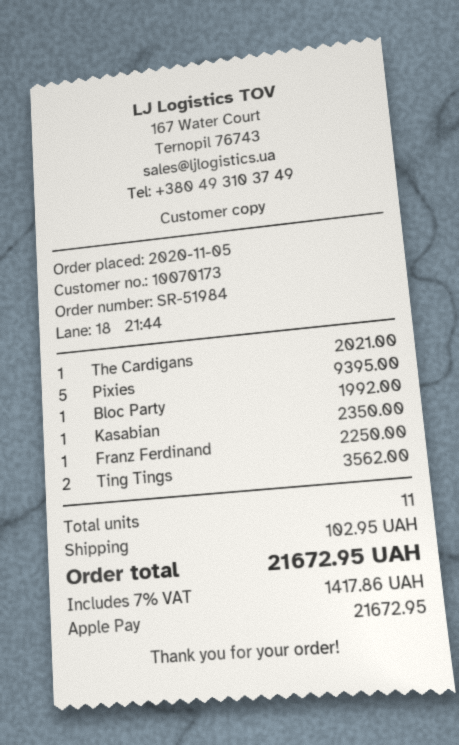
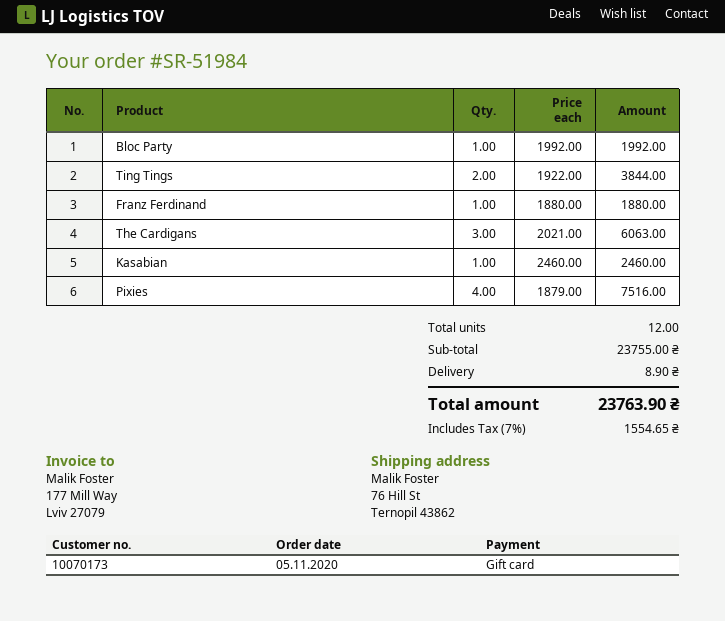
payment method: Apple Pay -> gift card
The Cardigans: 1 for 2021.00 -> 3 for 6063.00
Pixies: 5 for 9395.00 -> 4 for 7516.00
Kasabian: 1 for 2350.00 -> 1 for 2460.00
Franz Ferdinand: 1 for 2250.00 -> 1 for 1880.00
Ting Tings: 2 for 3562.00 -> 2 for 3844.00
total quantity: 11 -> 12
shipping: 102.95 -> 8.90
tax: 7% = 1417.86 -> 7% = 1554.65
total: 21672.95 -> 23763.90

